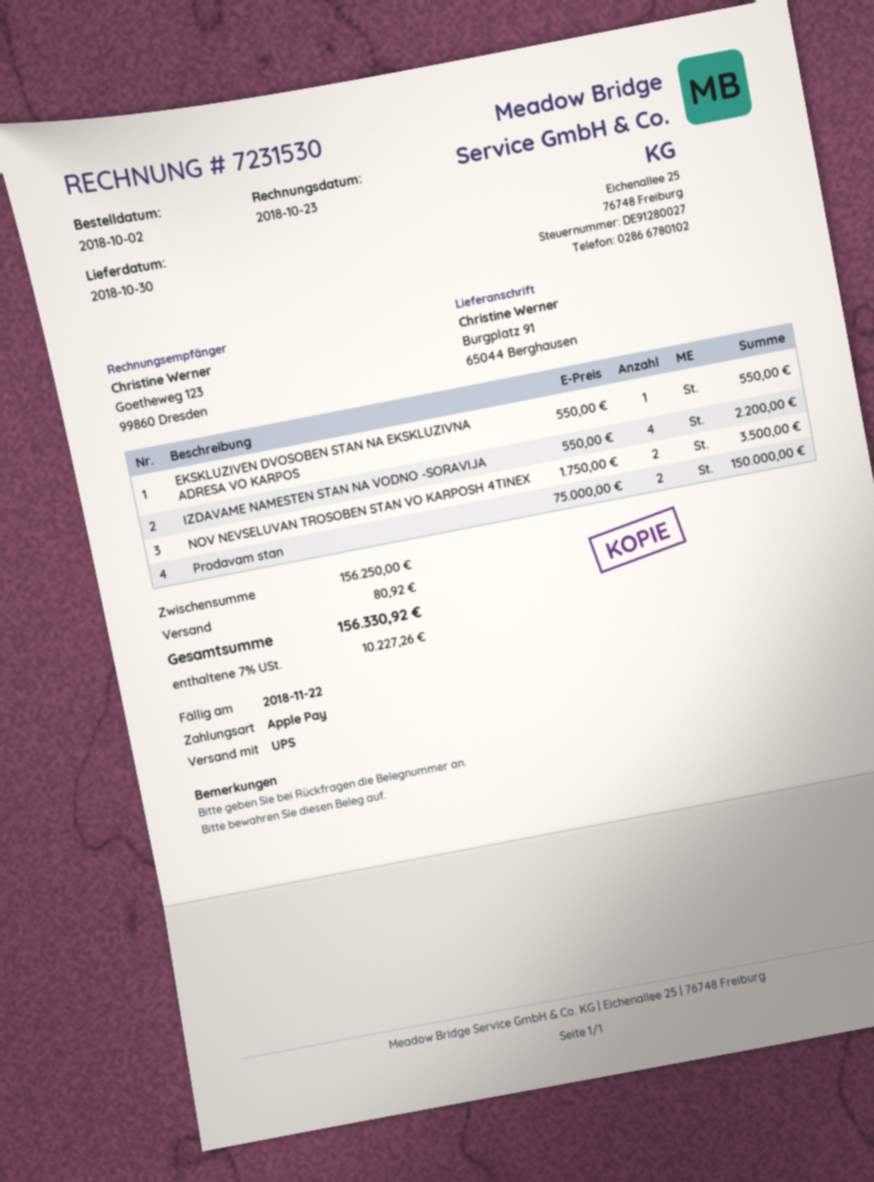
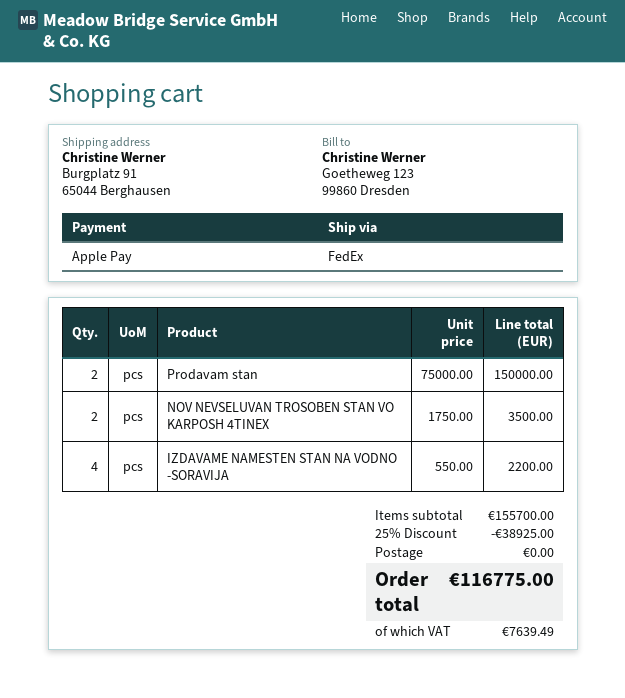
shipping method: UPS -> FedEx
EKSKLUZIVEN DVOSOBEN STAN NA EKSKLUZIVNA ADRESA VO KARPOS: 1 x 550.00 = 550.00 -> none
subtotal: 156250.00 -> 155700.00
discount: none -> 25% = 38925.00
shipping: 80.92 -> 0.00
tax: 10227.26 -> 7639.49
total: 156330.92 -> 116775.00

